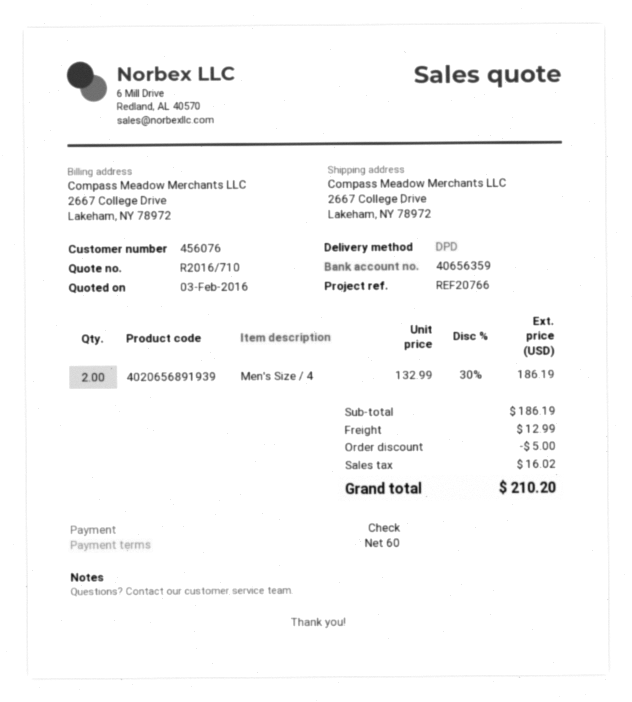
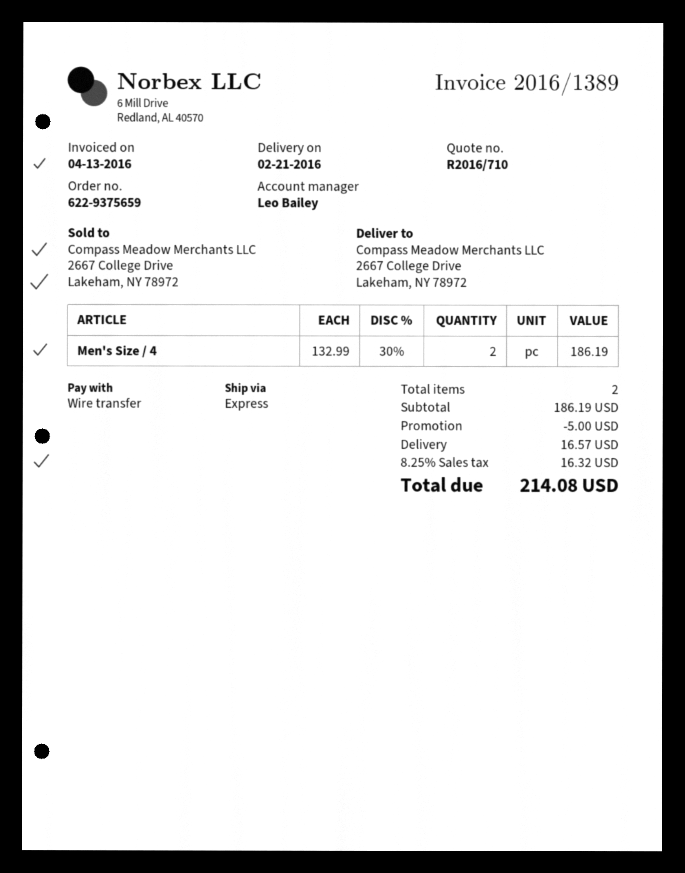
payment method: cheque -> bank transfer
shipping method: DPD -> express
shipping: 12.99 -> 16.57
tax: 16.02 -> 16.32
total: 210.20 -> 214.08

